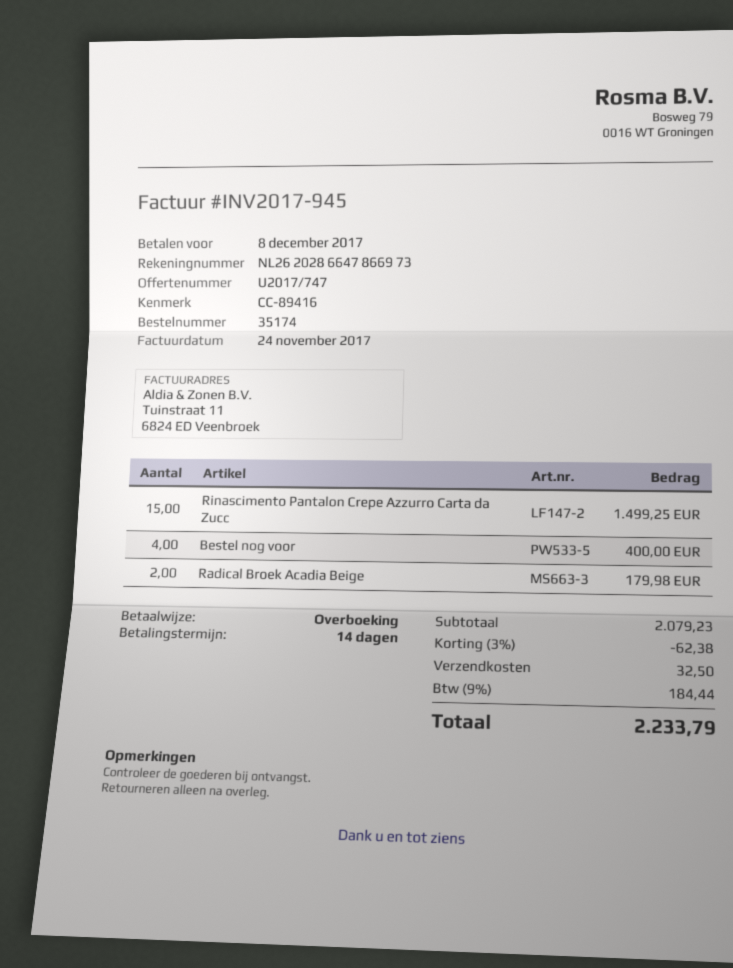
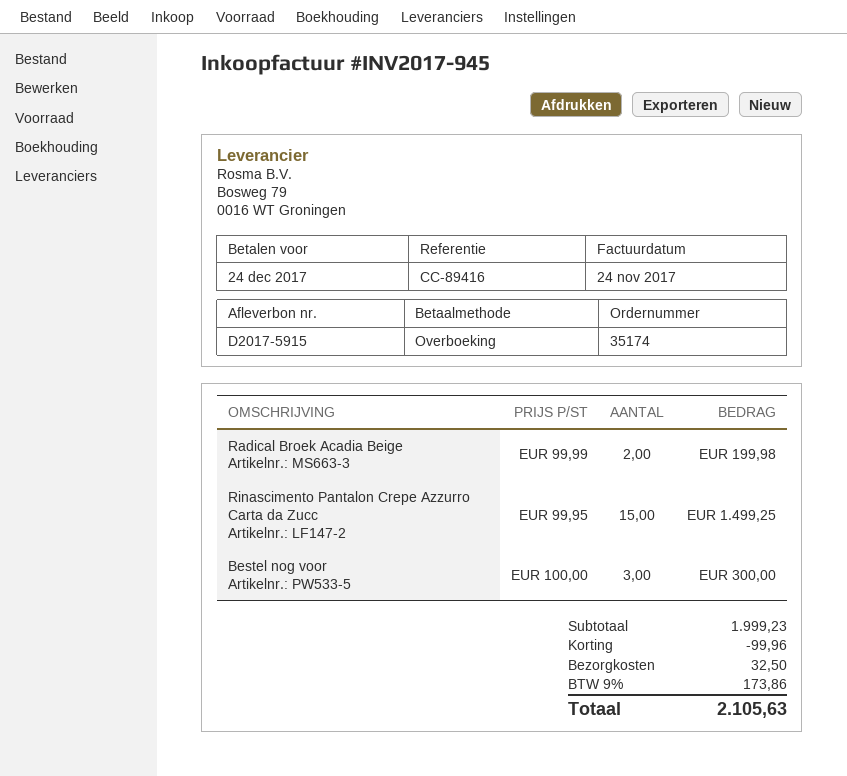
due date: 2017-12-08 -> 2017-12-24
Bestel nog voor: 4 for 400.00 -> 3 for 300.00
Radical Broek Acadia Beige: 2 for 179.98 -> 2 for 199.98
subtotal: 2079.23 -> 1999.23
discount: 62.38 -> 99.96
tax: 9% = 184.44 -> 9% = 173.86
total: 2233.79 -> 2105.63

